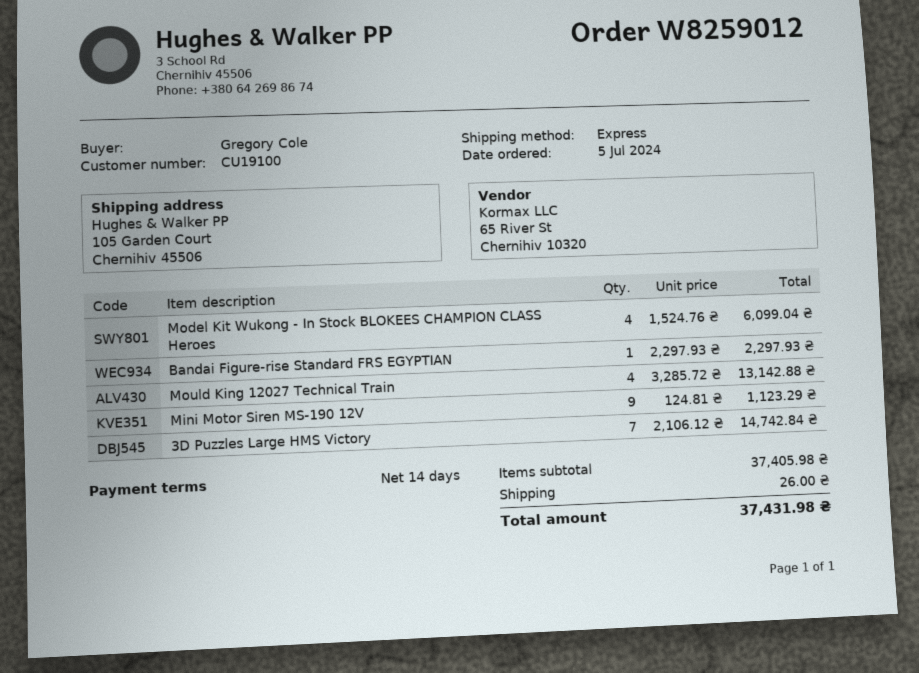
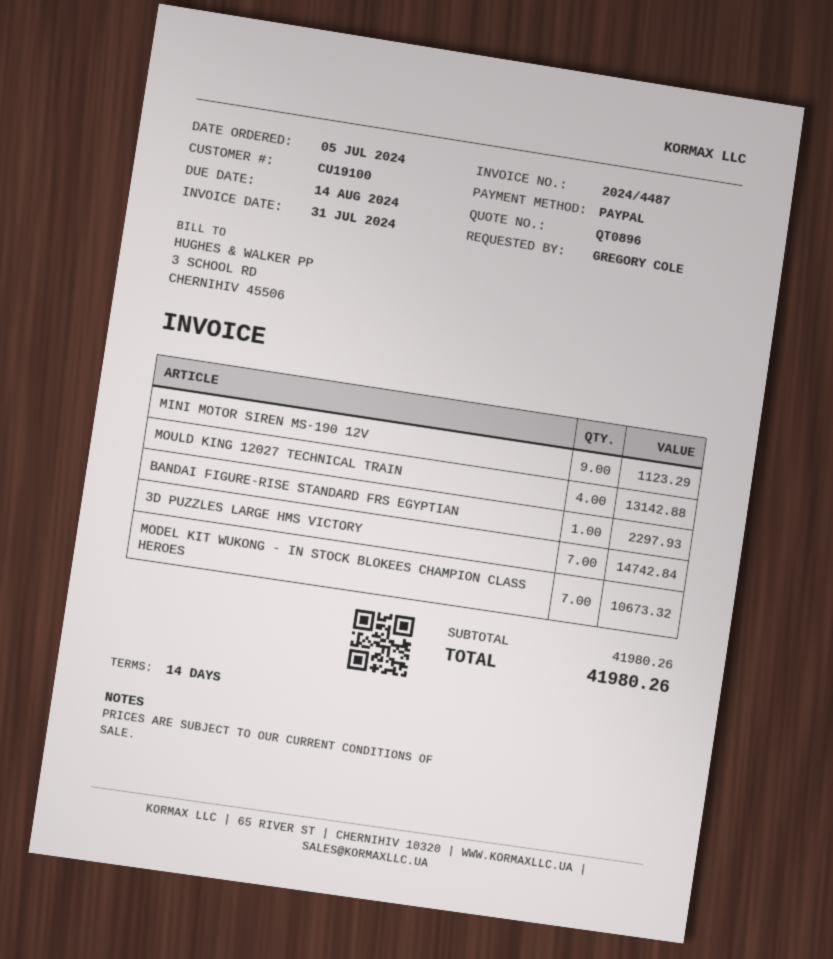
Model Kit Wukong - In Stock BLOKEES CHAMPION CLASS Heroes: 4 for 6099.04 -> 7 for 10673.32
subtotal: 37405.98 -> 41980.26
shipping: 26.00 -> none
total: 37431.98 -> 41980.26

